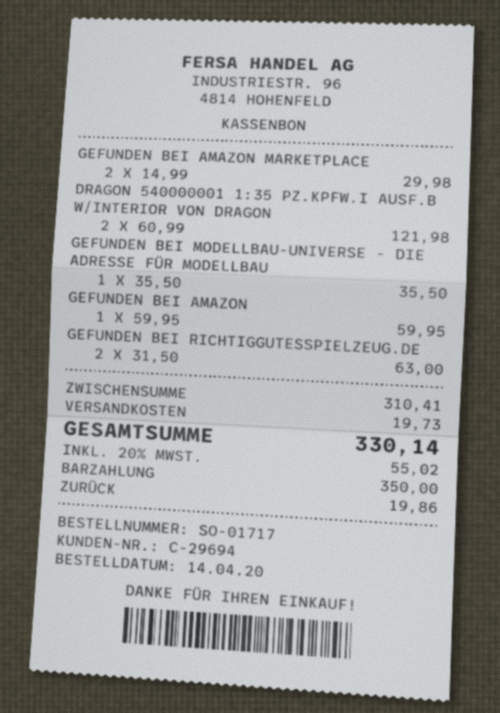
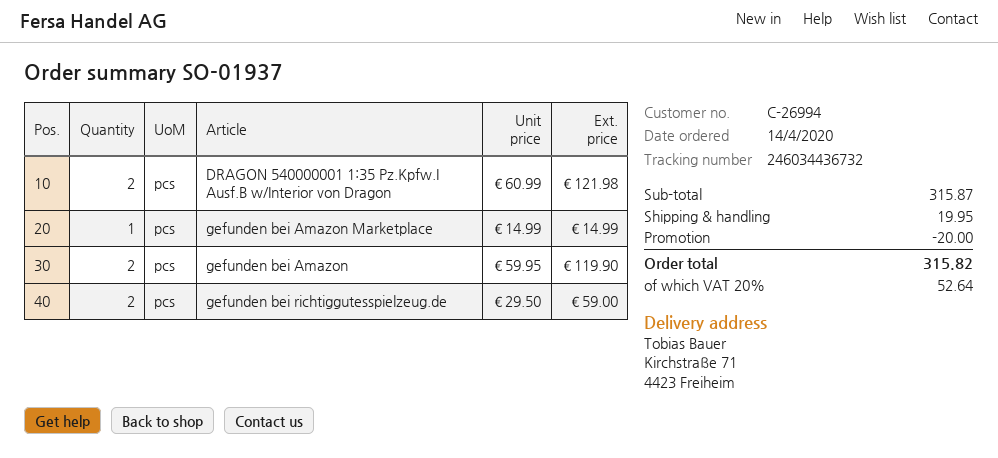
order number: SO-01717 -> SO-01937
customer number: C-29694 -> C-26994
GEFUNDEN BEI AMAZON MARKETPLACE: 2 x 14.99 = 29.98 -> 1 x 14.99 = 14.99
GEFUNDEN BEI MODELLBAU-UNIVERSE - DIE ADRESSE FÜR MODELLBAU: 1 x 35.50 = 35.50 -> none
GEFUNDEN BEI AMAZON: 1 x 59.95 = 59.95 -> 2 x 59.95 = 119.90
GEFUNDEN BEI RICHTIGGUTESSPIELZEUG.DE: 2 x 31.50 = 63.00 -> 2 x 29.50 = 59.00
subtotal: 310.41 -> 315.87
discount: none -> 20.00
shipping: 19.73 -> 19.95
tax: 20% = 55.02 -> 20% = 52.64
total: 330.14 -> 315.82

